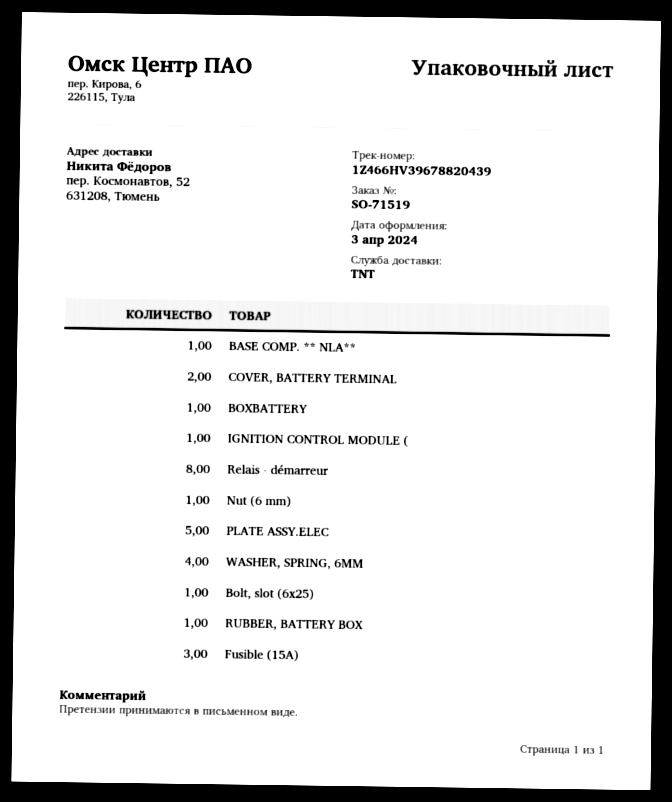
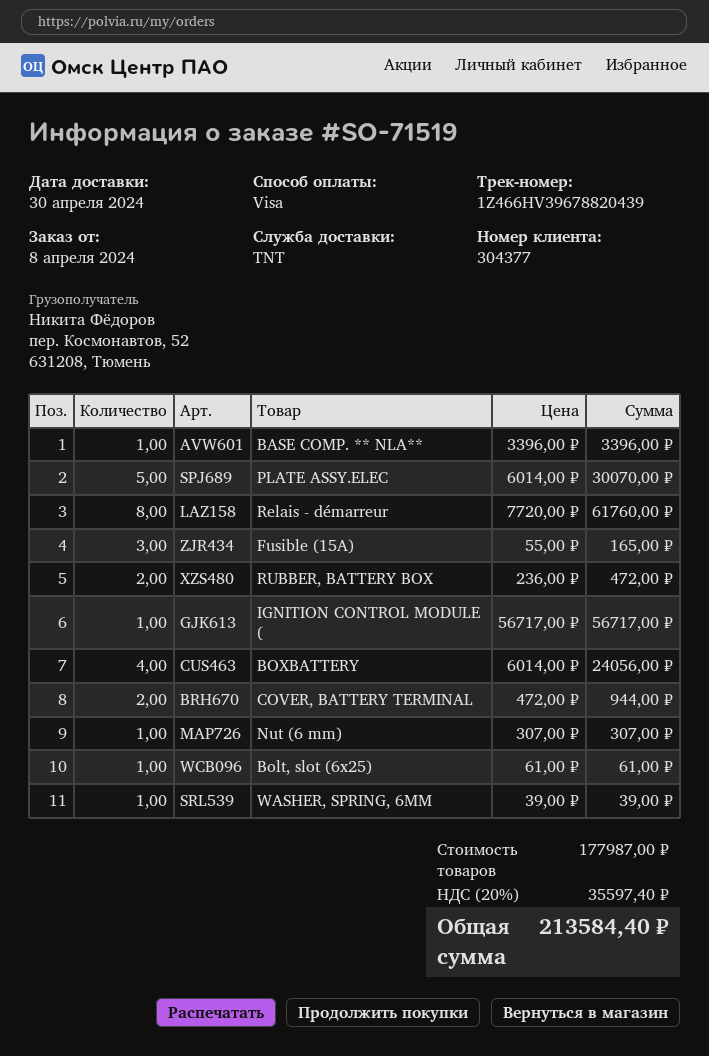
order date: 2024-04-03 -> 2024-04-08
BOXBATTERY: 1 -> 4
WASHER, SPRING, 6MM: 4 -> 1
RUBBER, BATTERY BOX: 1 -> 2

